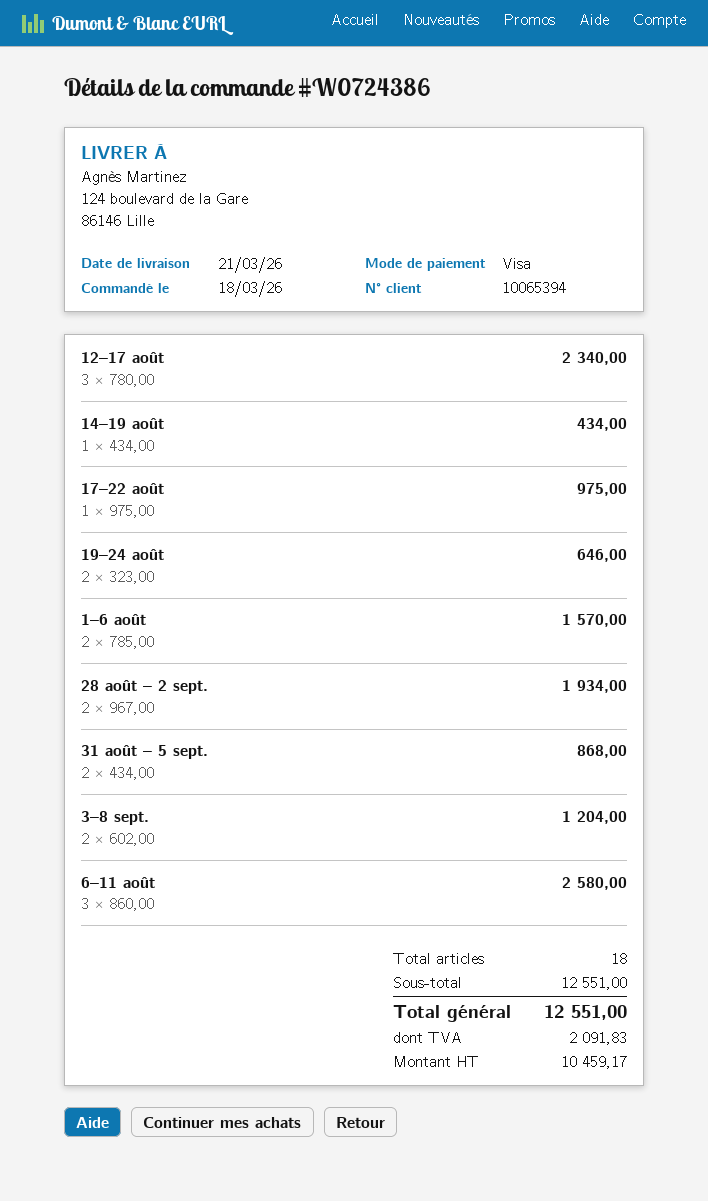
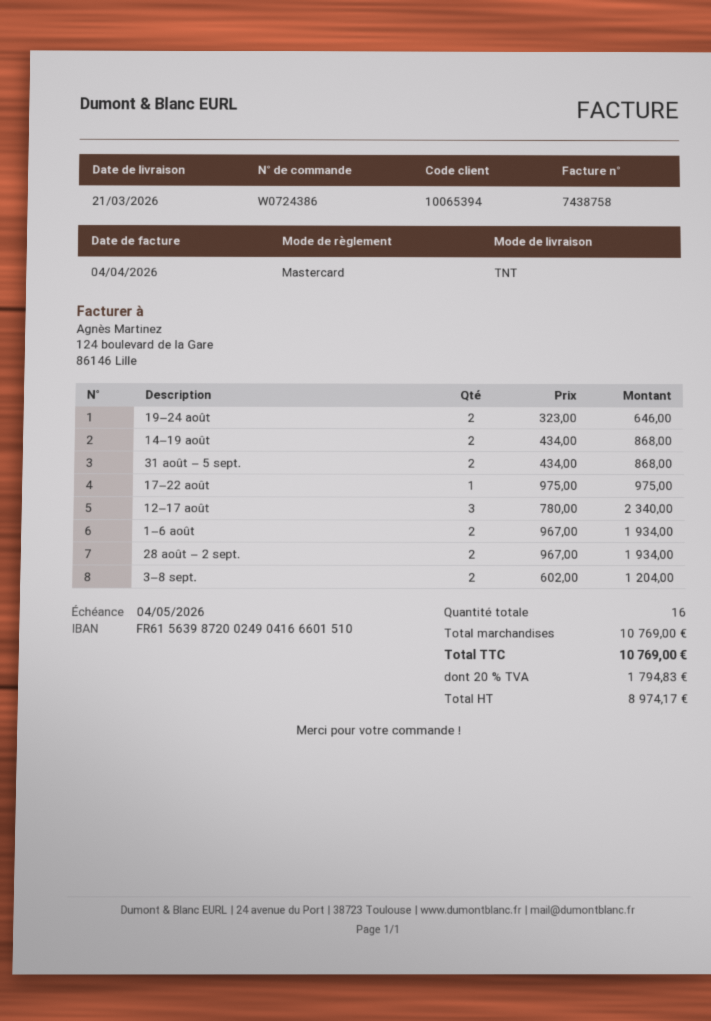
payment method: Visa -> Mastercard
14–19 août: 1 x 434.00 = 434.00 -> 2 x 434.00 = 868.00
1–6 août: 2 x 785.00 = 1570.00 -> 2 x 967.00 = 1934.00
6–11 août: 3 x 860.00 = 2580.00 -> none
total quantity: 18 -> 16
subtotal: 12551.00 -> 10769.00
net: 10459.17 -> 8974.17
tax: 2091.83 -> 1794.83
total: 12551.00 -> 10769.00

